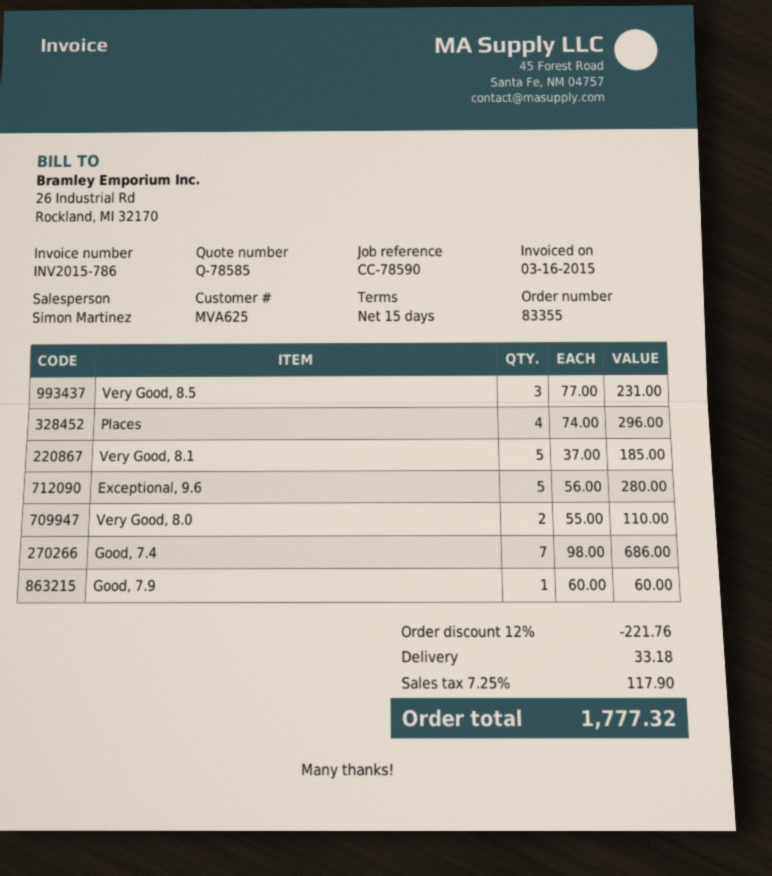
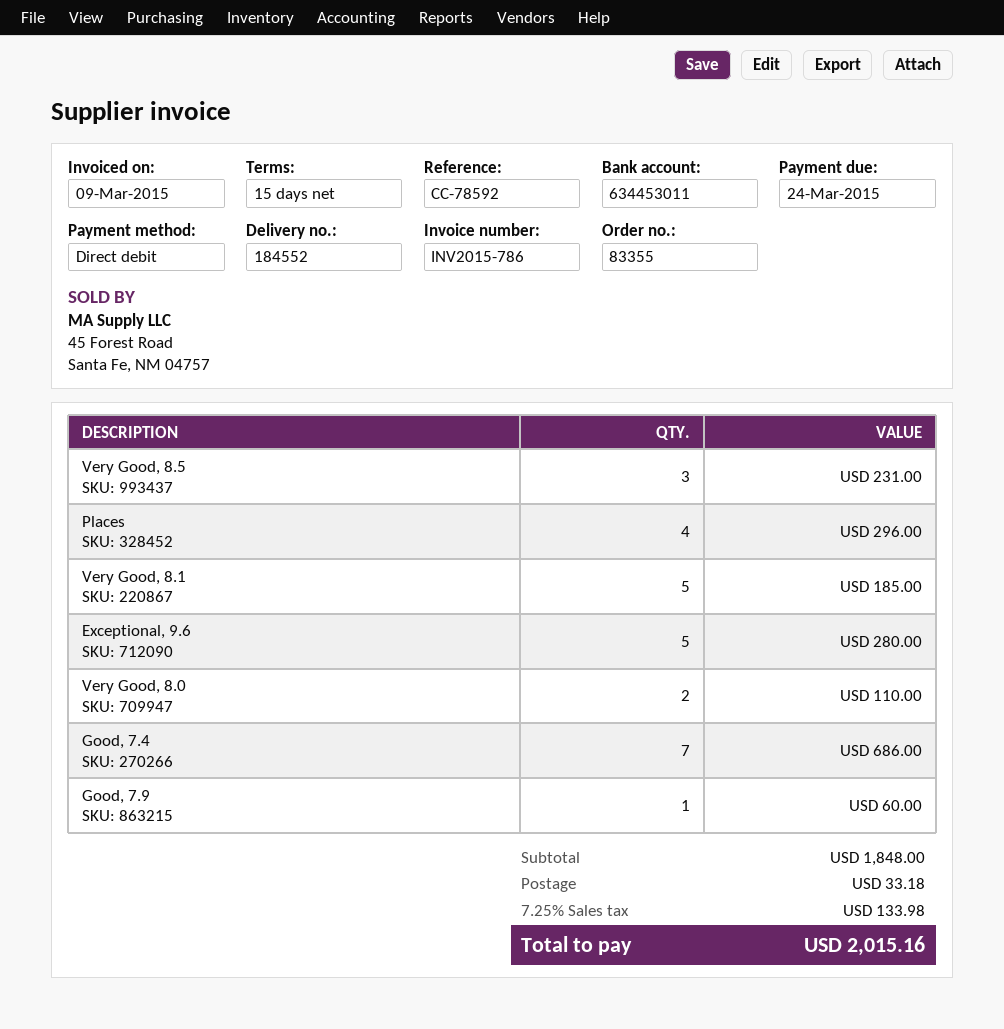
invoice date: 2015-03-16 -> 2015-03-09
reference: CC-78590 -> CC-78592
discount: 12% = 221.76 -> none
tax: 7.25% = 117.90 -> 7.25% = 133.98
total: 1777.32 -> 2015.16

